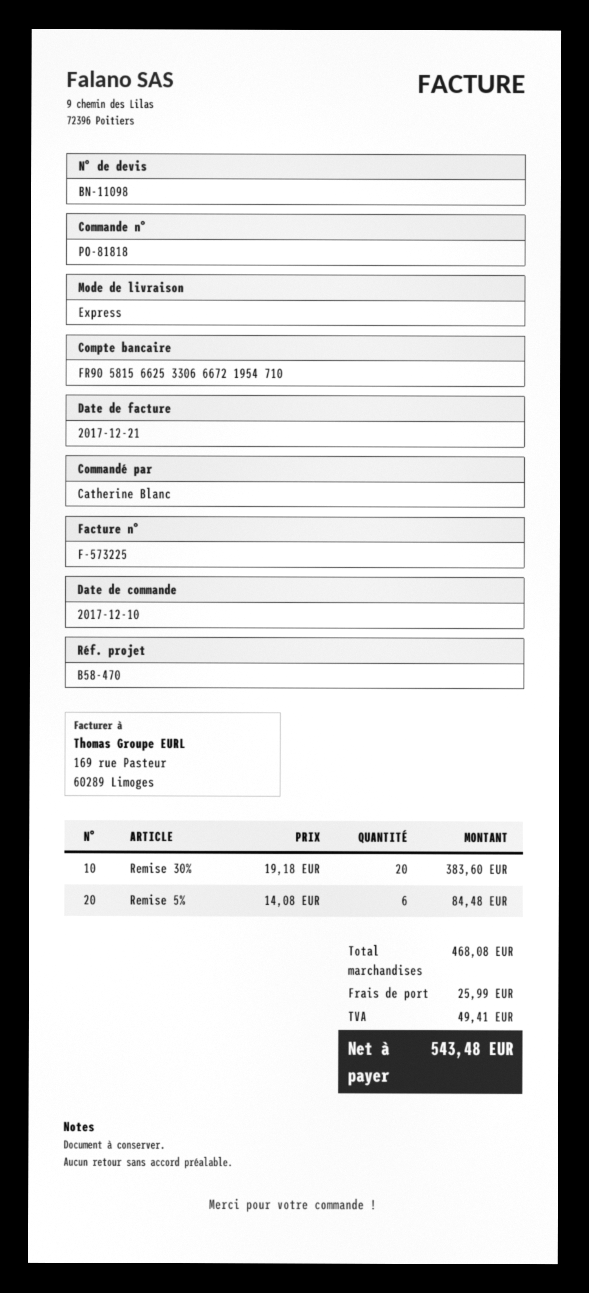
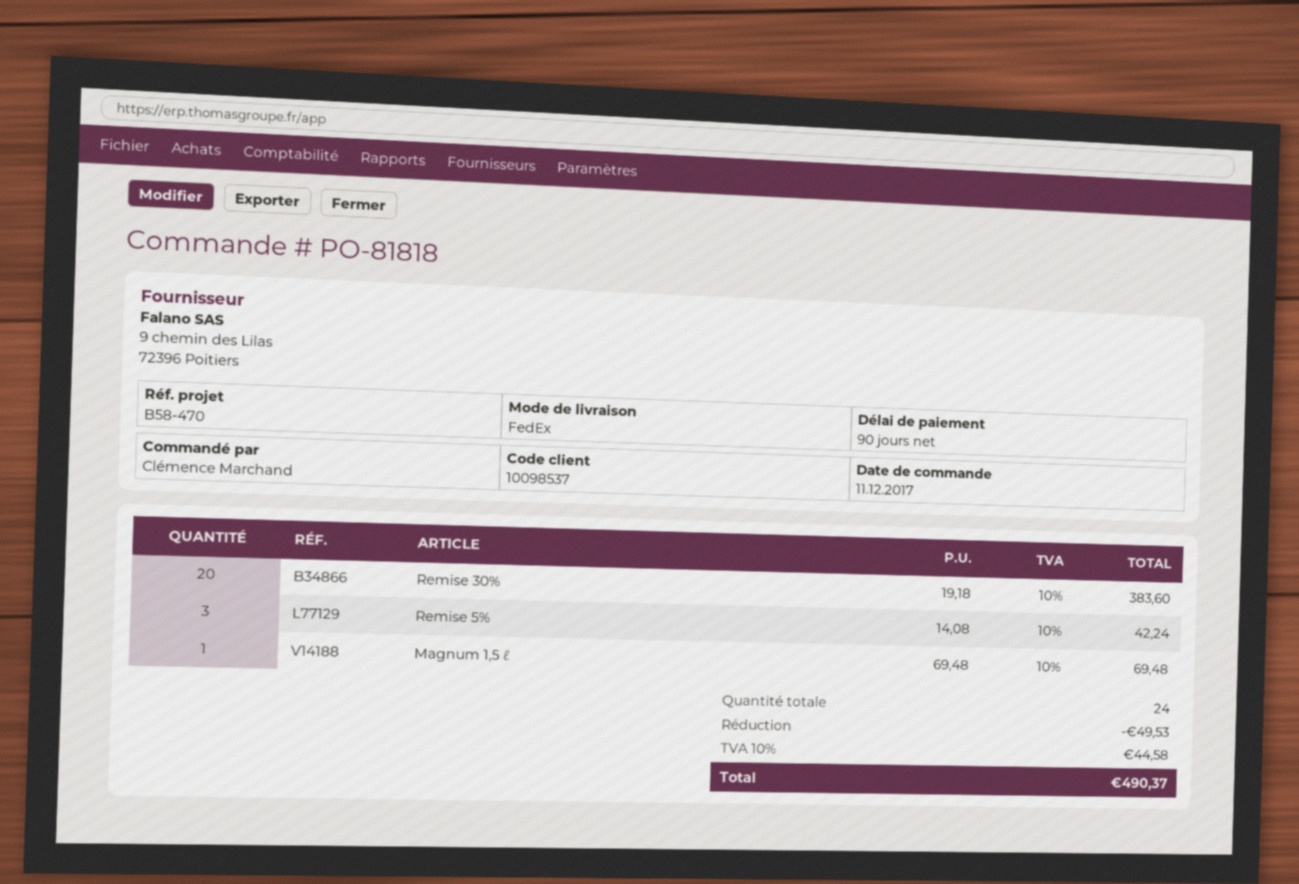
order date: 2017-12-10 -> 2017-12-11
ordered by: Catherine Blanc -> Clémence Marchand
shipping method: express -> FedEx
Remise 5%: 6 x 14.08 = 84.48 -> 3 x 14.08 = 42.24
Magnum 1,5 ℓ: none -> 1 x 69.48 = 69.48
discount: none -> 49.53
shipping: 25.99 -> none
tax: 49.41 -> 44.58
total: 543.48 -> 490.37

